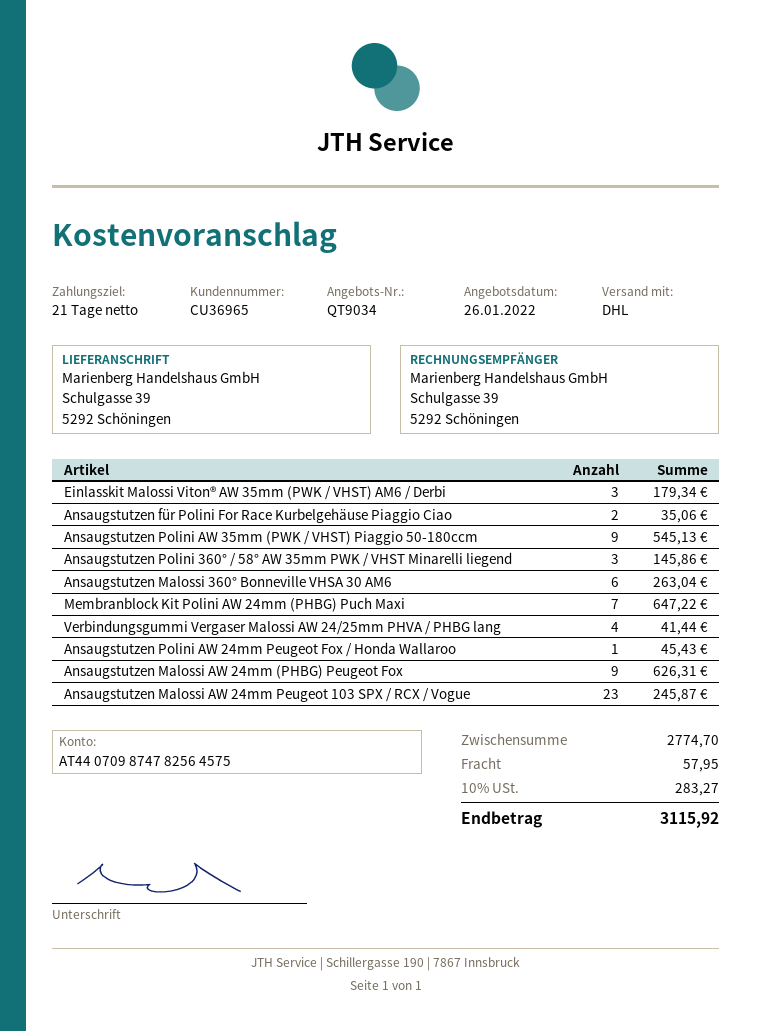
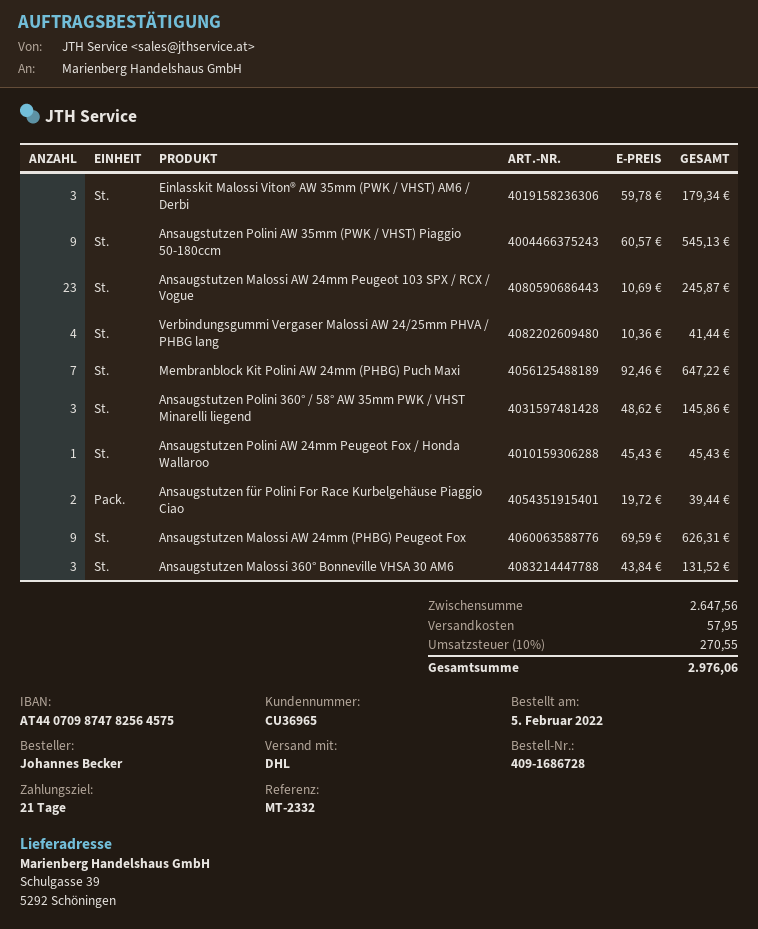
Ansaugstutzen für Polini For Race Kurbelgehäuse Piaggio Ciao: 2 for 35.06 -> 2 for 39.44
Ansaugstutzen Malossi 360° Bonneville VHSA 30 AM6: 6 for 263.04 -> 3 for 131.52
subtotal: 2774.70 -> 2647.56
tax: 10% = 283.27 -> 10% = 270.55
total: 3115.92 -> 2976.06

